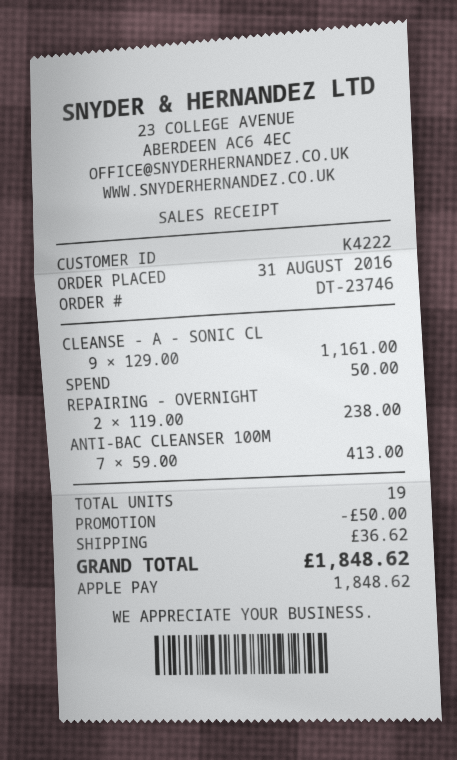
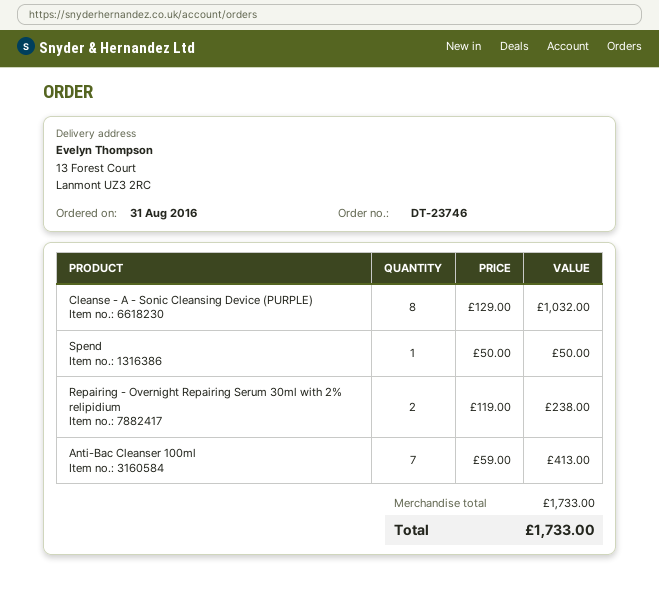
CLEANSE - A - SONIC CL: 9 x 129.00 = 1161.00 -> 8 x 129.00 = 1032.00
discount: 50.00 -> none
shipping: 36.62 -> none
total: 1848.62 -> 1733.00

